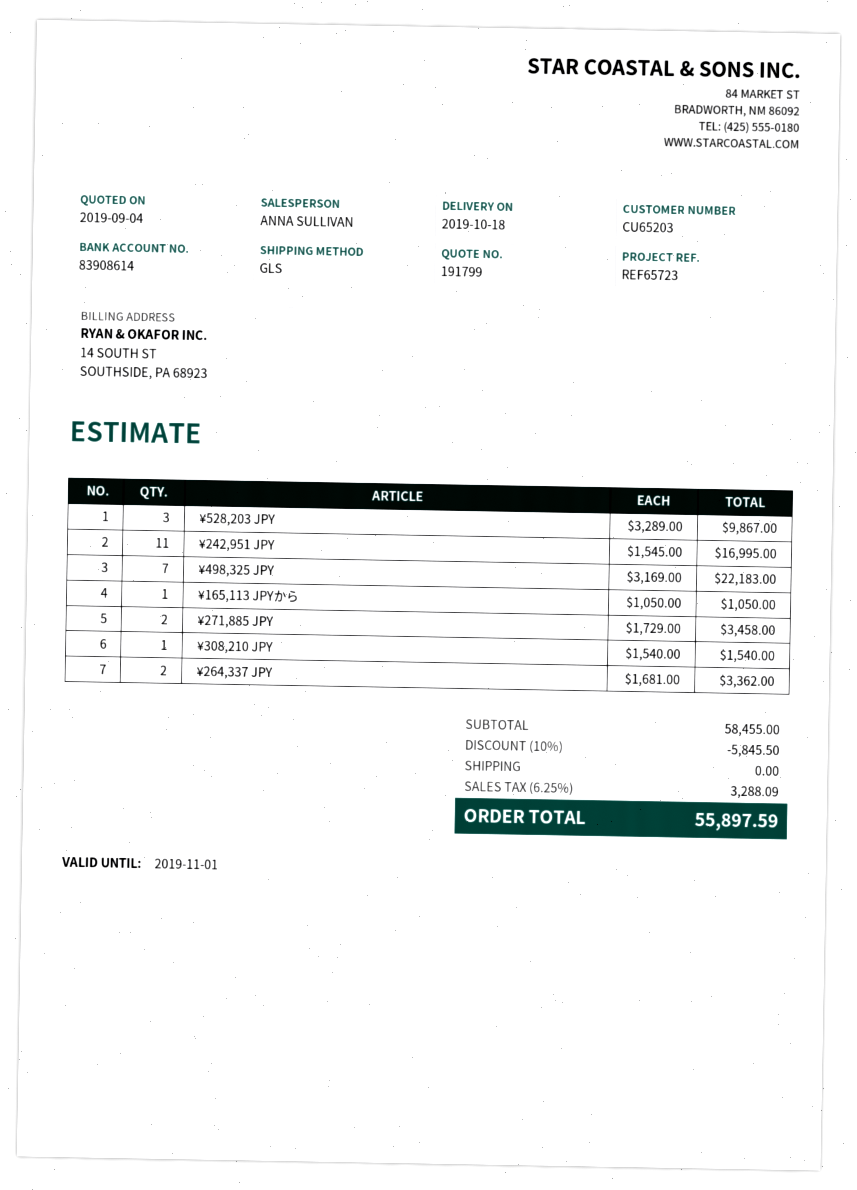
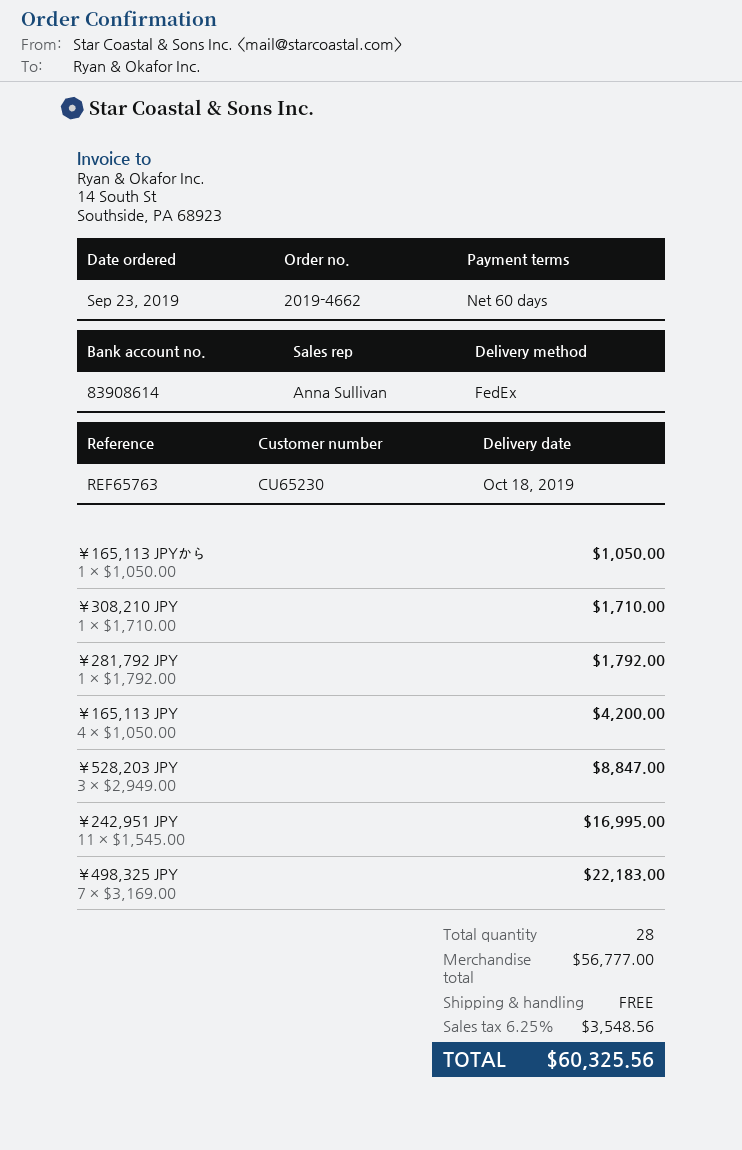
customer number: CU65203 -> CU65230
reference: REF65723 -> REF65763
shipping method: GLS -> FedEx
¥528,203 JPY: 3 x 3289.00 = 9867.00 -> 3 x 2949.00 = 8847.00
¥271,885 JPY: 2 x 1729.00 = 3458.00 -> none
¥308,210 JPY: 1 x 1540.00 = 1540.00 -> 1 x 1710.00 = 1710.00
¥264,337 JPY: 2 x 1681.00 = 3362.00 -> none
¥281,792 JPY: none -> 1 x 1792.00 = 1792.00
¥165,113 JPY: none -> 4 x 1050.00 = 4200.00
subtotal: 58455.00 -> 56777.00
discount: 10% = 5845.50 -> none
tax: 6.25% = 3288.09 -> 6.25% = 3548.56
total: 55897.59 -> 60325.56

